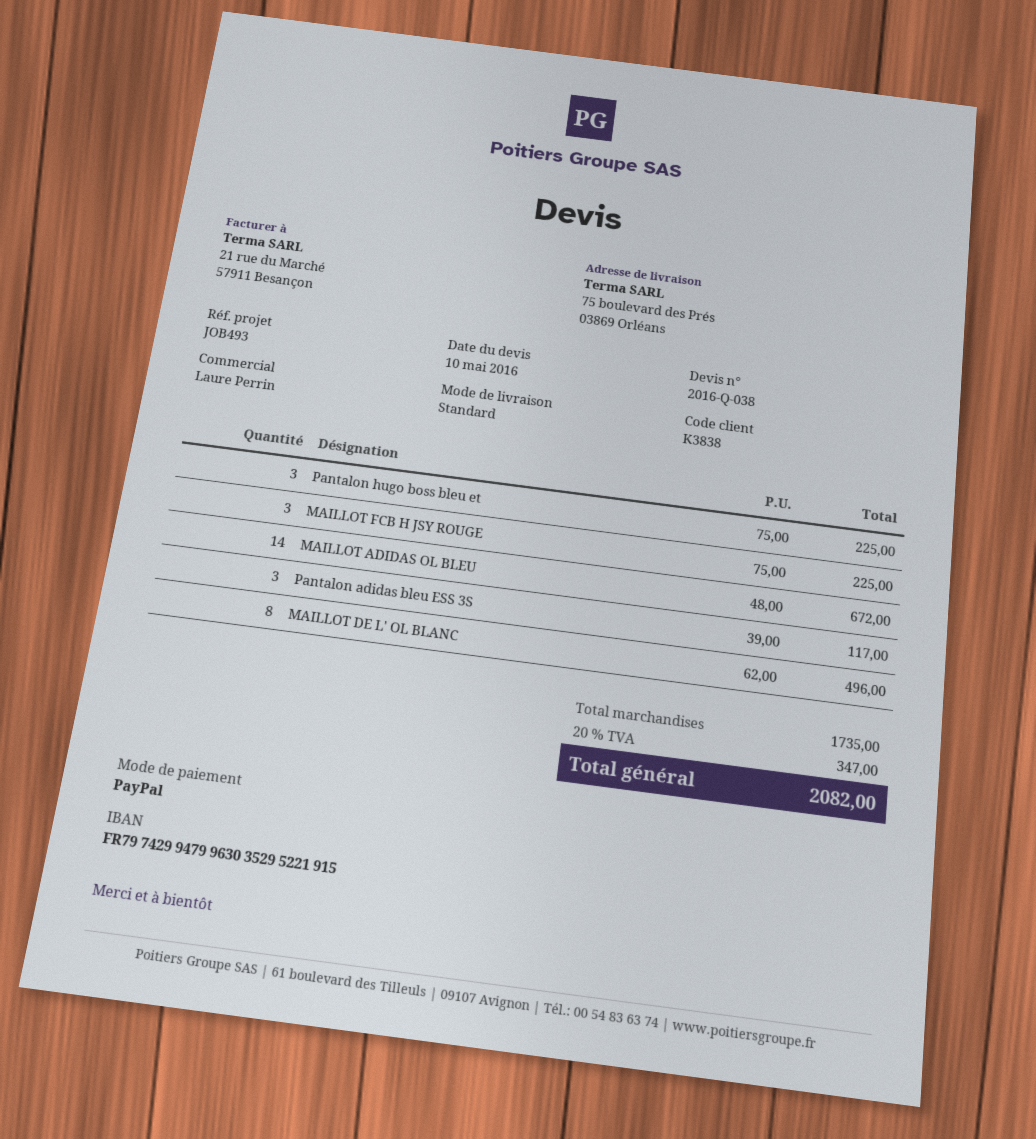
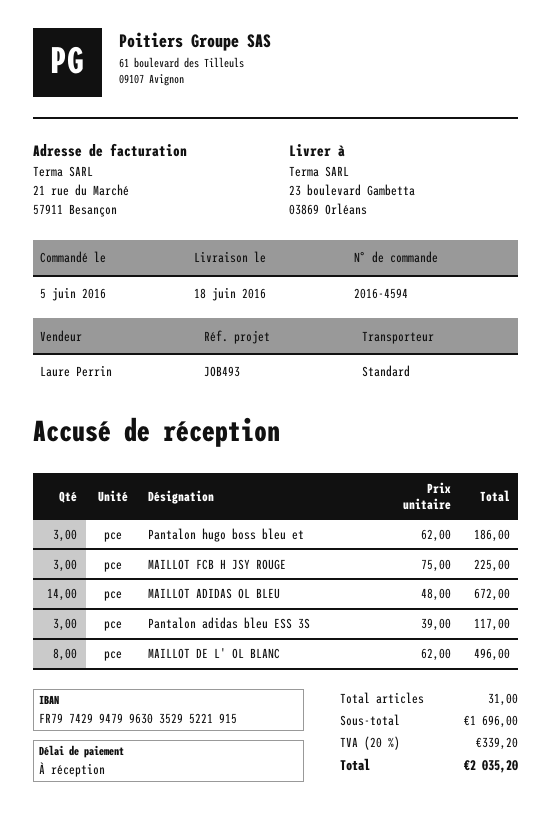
ship to: 75 boulevard des Prés, 03869 Orléans -> 23 boulevard Gambetta, 03869 Orléans
Pantalon hugo boss bleu et: 3 x 75.00 = 225.00 -> 3 x 62.00 = 186.00
subtotal: 1735.00 -> 1696.00
tax: 20% = 347.00 -> 20% = 339.20
total: 2082.00 -> 2035.20

